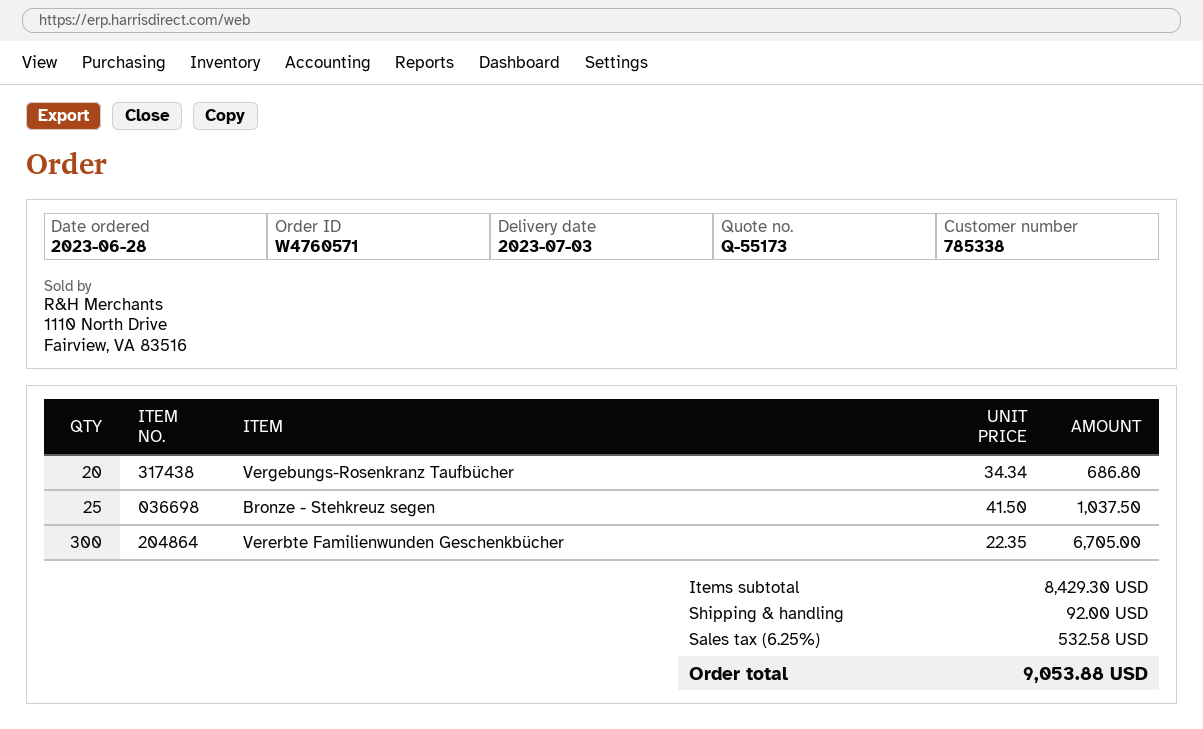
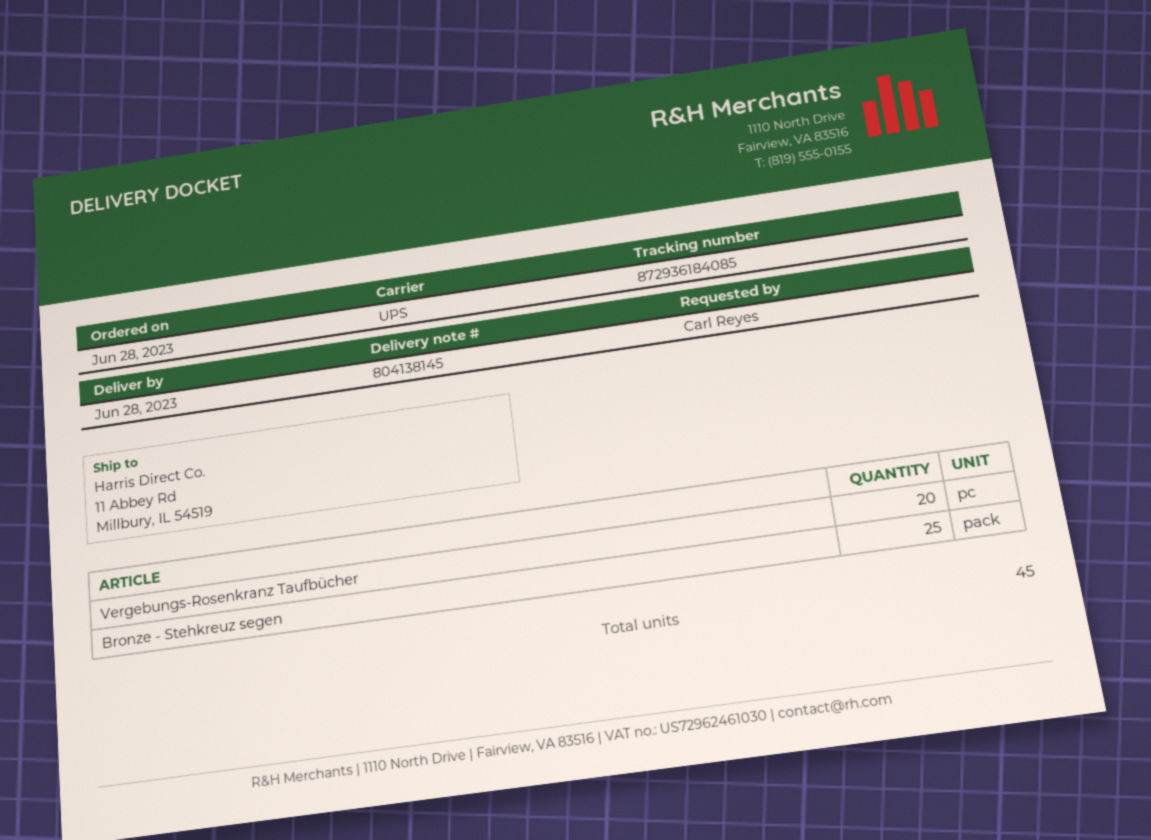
delivery date: 2023-07-03 -> 2023-06-28
Vererbte Familienwunden Geschenkbücher: 300 -> none

